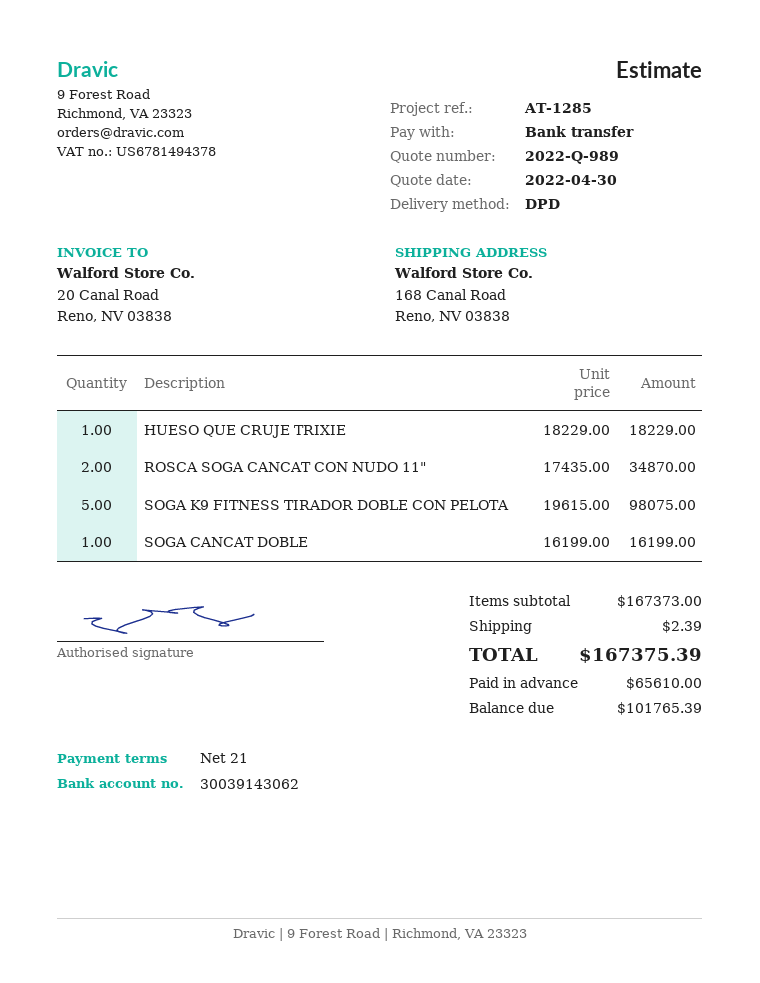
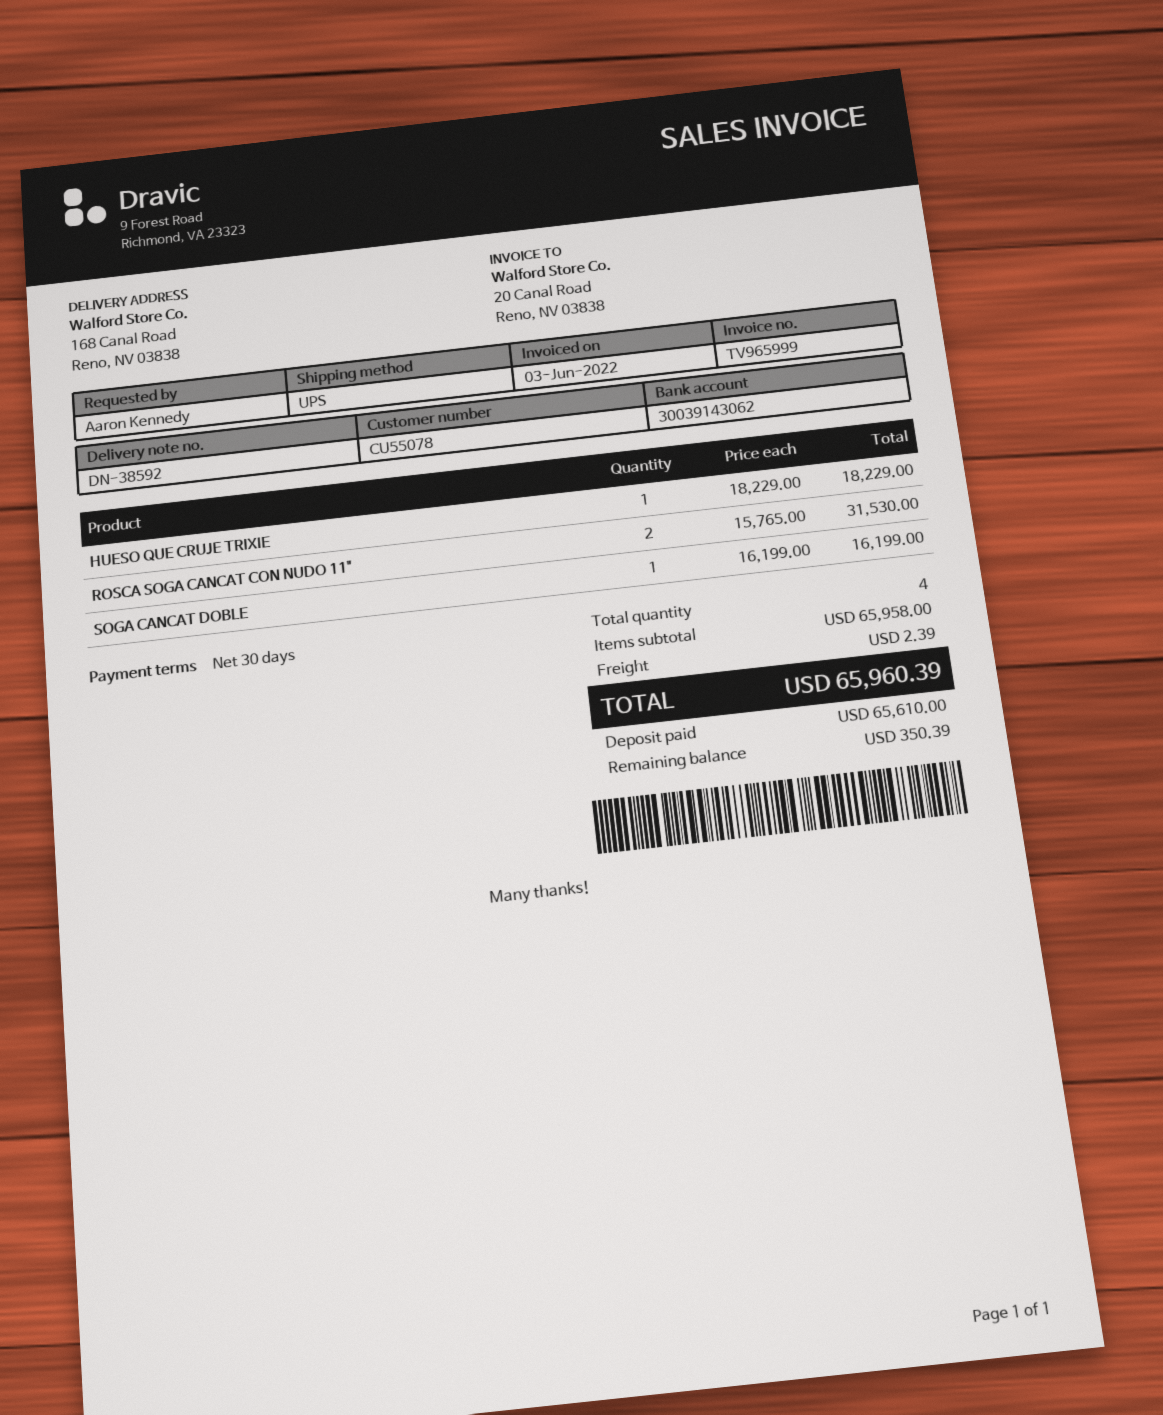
payment terms: 21 days -> 30 days
shipping method: DPD -> UPS
ROSCA SOGA CANCAT CON NUDO 11": 2 x 17435.00 = 34870.00 -> 2 x 15765.00 = 31530.00
SOGA K9 FITNESS TIRADOR DOBLE CON PELOTA: 5 x 19615.00 = 98075.00 -> none
subtotal: 167373.00 -> 65958.00
total: 167375.39 -> 65960.39
balance: 101765.39 -> 350.39

